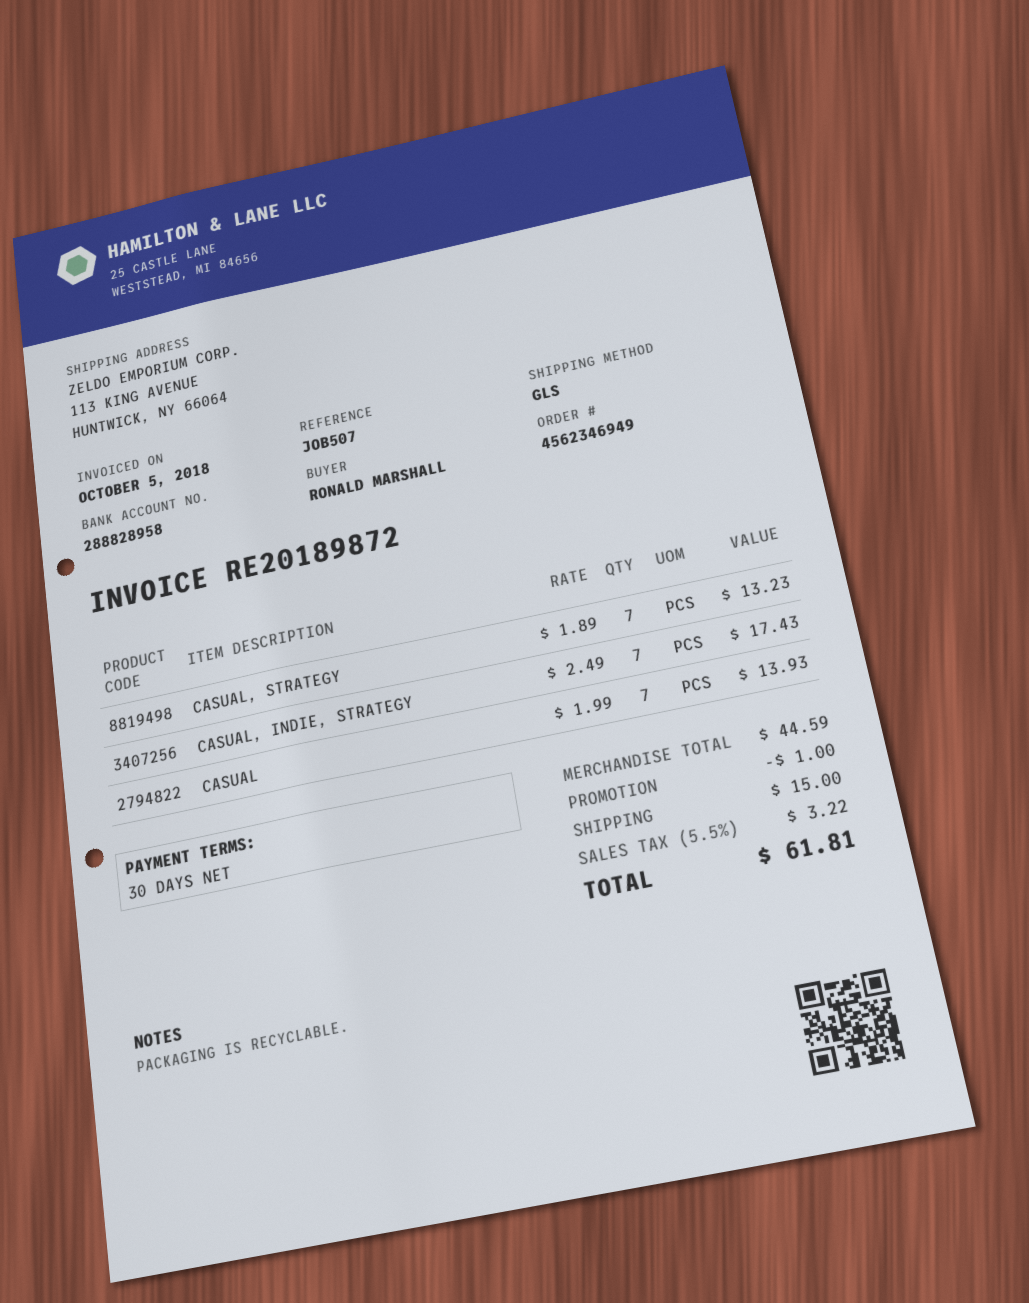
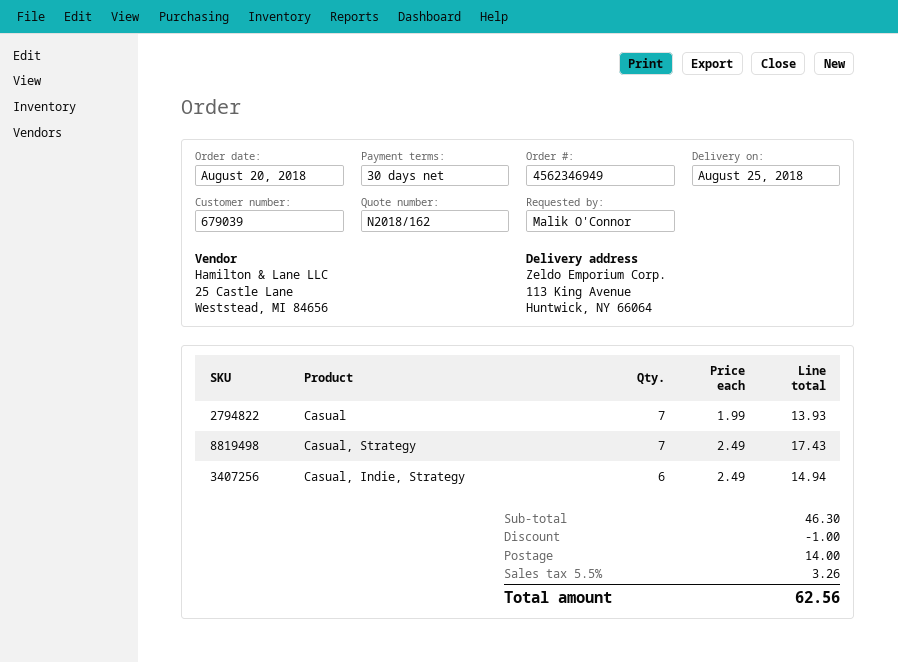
ordered by: RONALD MARSHALL -> Malik O'Connor
CASUAL, STRATEGY: 7 x 1.89 = 13.23 -> 7 x 2.49 = 17.43
CASUAL, INDIE, STRATEGY: 7 x 2.49 = 17.43 -> 6 x 2.49 = 14.94
subtotal: 44.59 -> 46.30
shipping: 15.00 -> 14.00
tax: 5.5% = 3.22 -> 5.5% = 3.26
total: 61.81 -> 62.56

